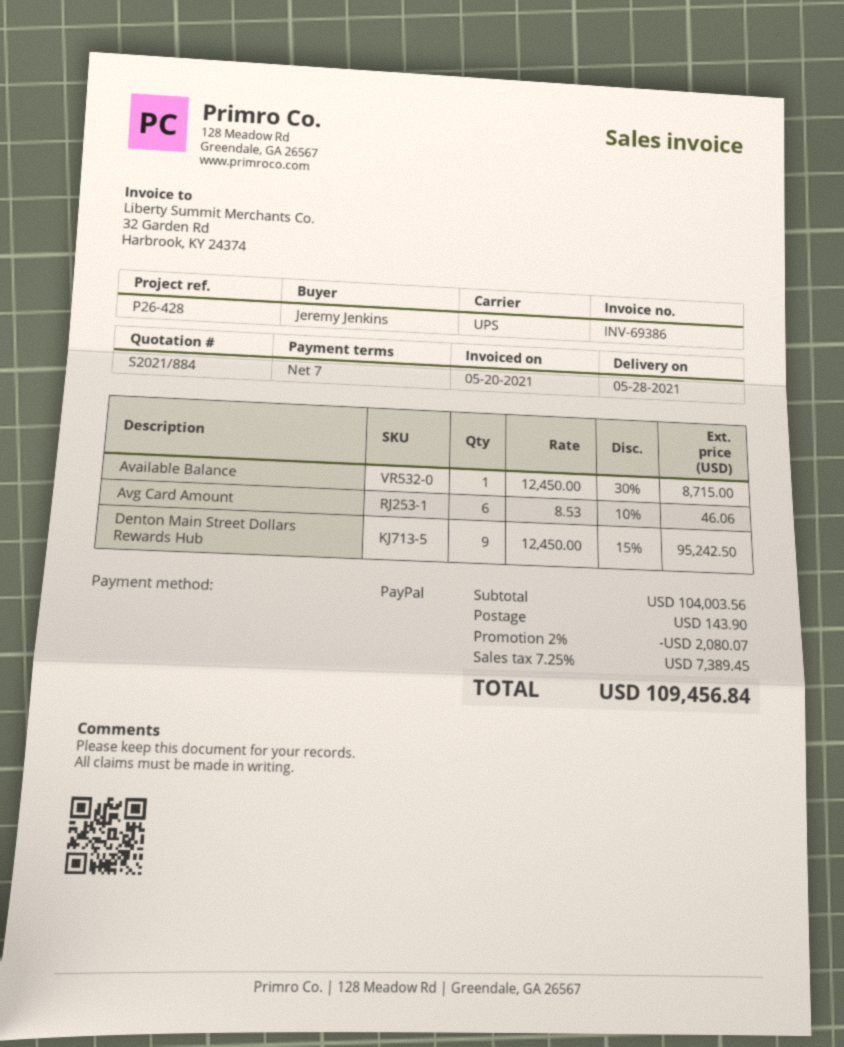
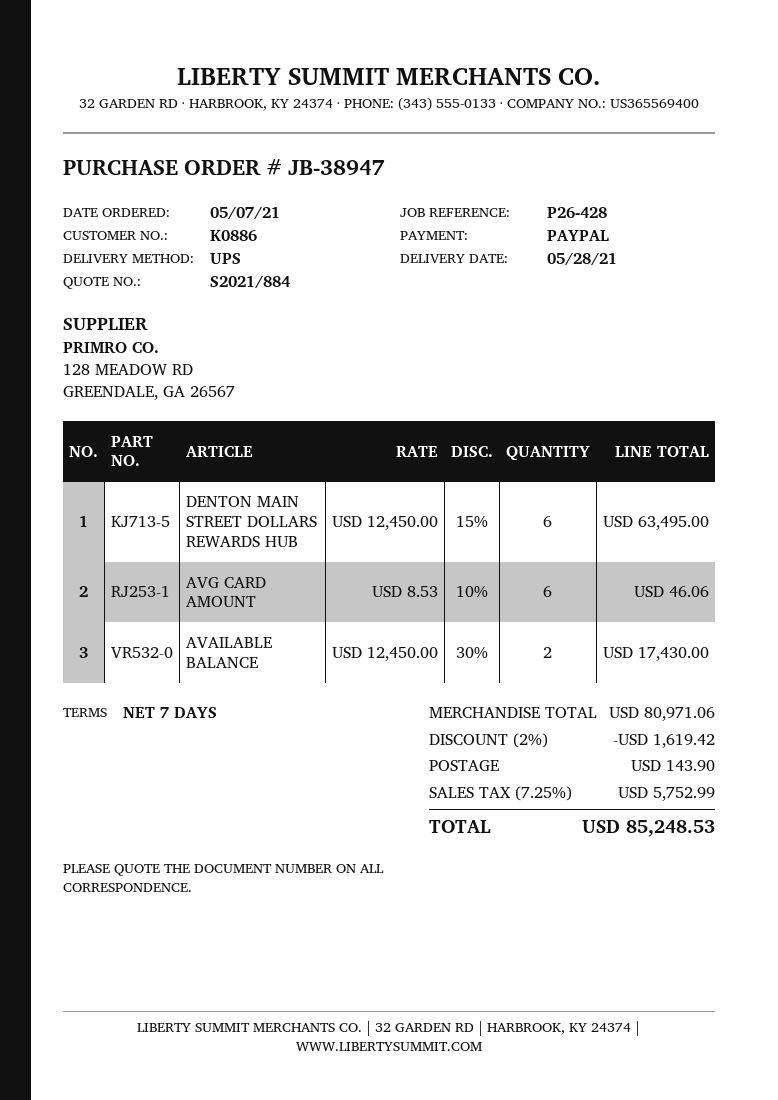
Available Balance: 1 x 12450.00 - 30% = 8715.00 -> 2 x 12450.00 - 30% = 17430.00
Denton Main Street Dollars Rewards Hub: 9 x 12450.00 - 15% = 95242.50 -> 6 x 12450.00 - 15% = 63495.00
subtotal: 104003.56 -> 80971.06
discount: 2% = 2080.07 -> 2% = 1619.42
tax: 7.25% = 7389.45 -> 7.25% = 5752.99
total: 109456.84 -> 85248.53

